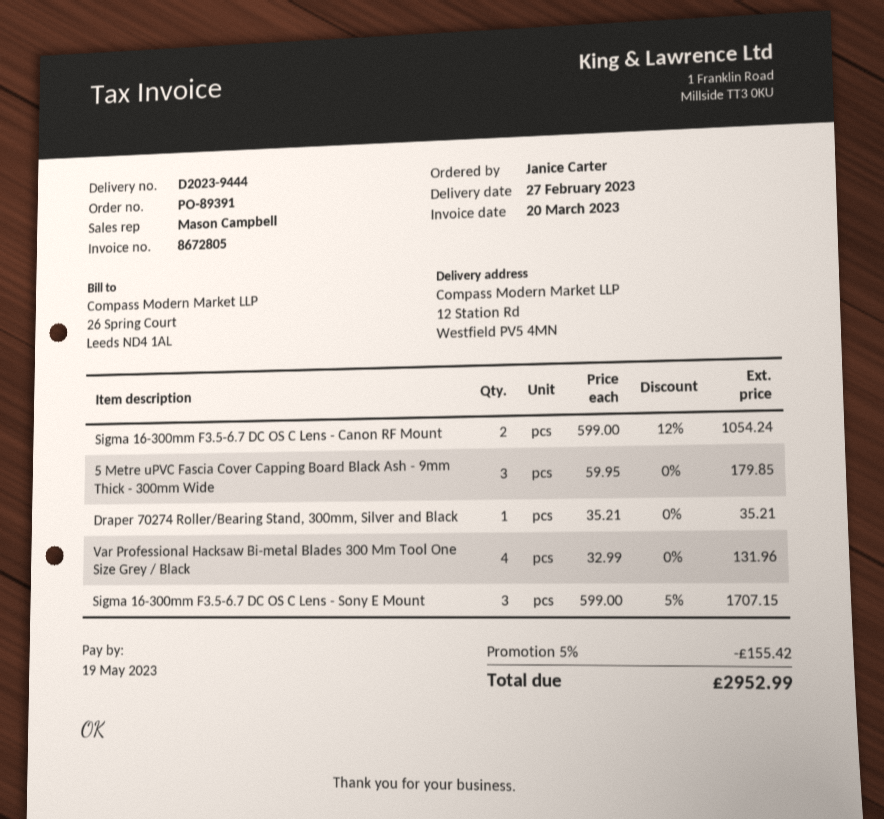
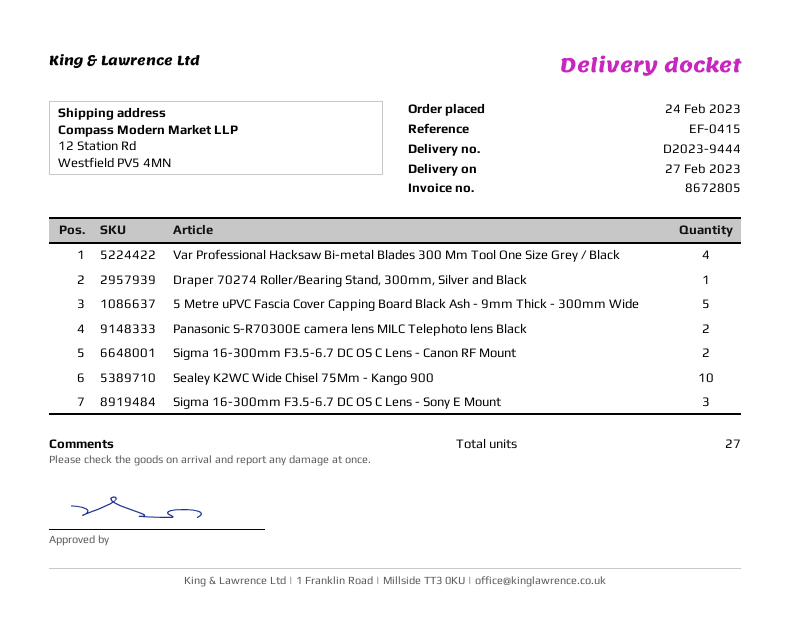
5 Metre uPVC Fascia Cover Capping Board Black Ash - 9mm Thick - 300mm Wide: 3 -> 5
Panasonic S-R70300E camera lens MILC Telephoto lens Black: none -> 2
Sealey K2WC Wide Chisel 75Mm - Kango 900: none -> 10

